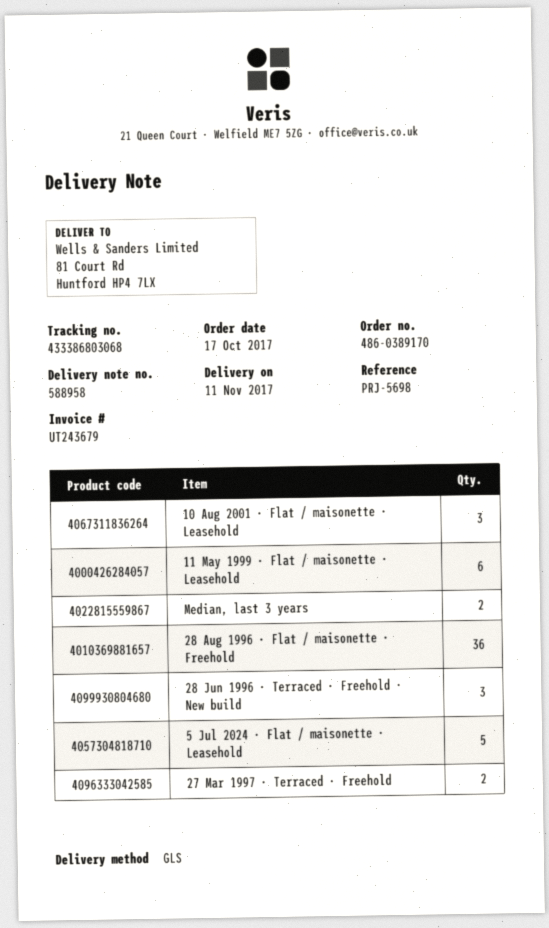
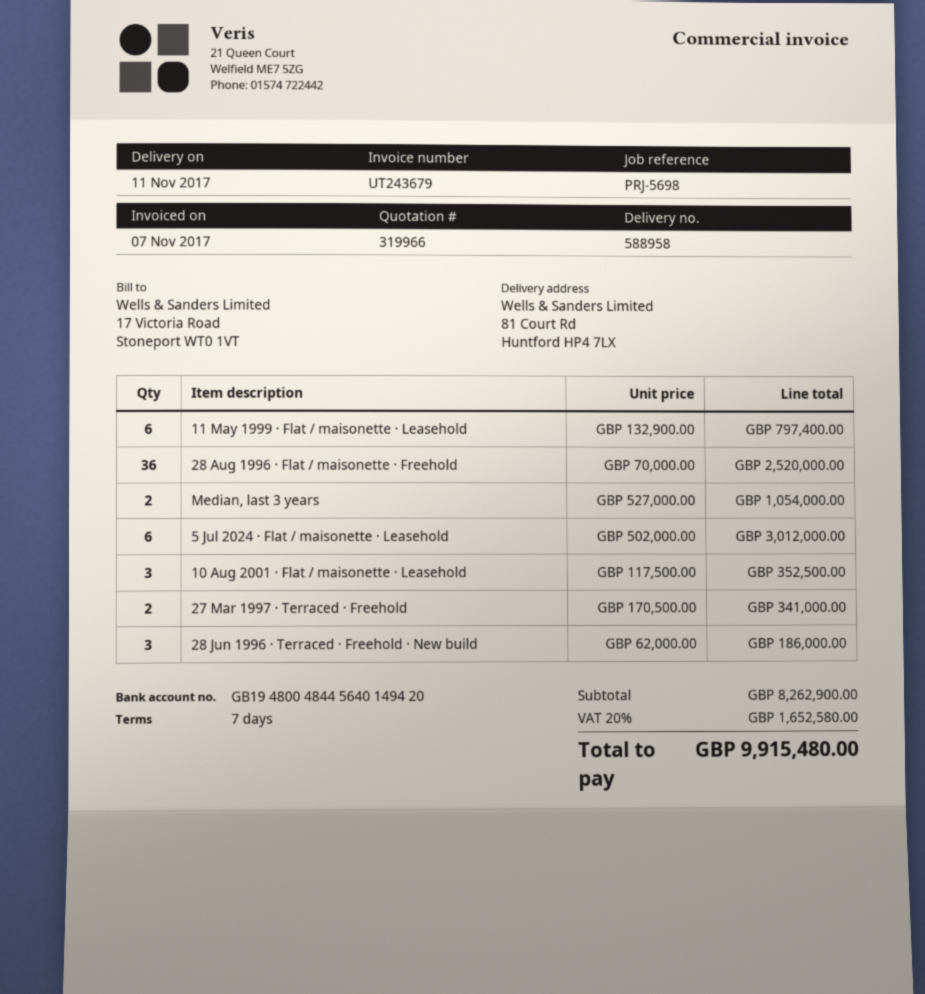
5 Jul 2024 · Flat / maisonette · Leasehold: 5 -> 6

